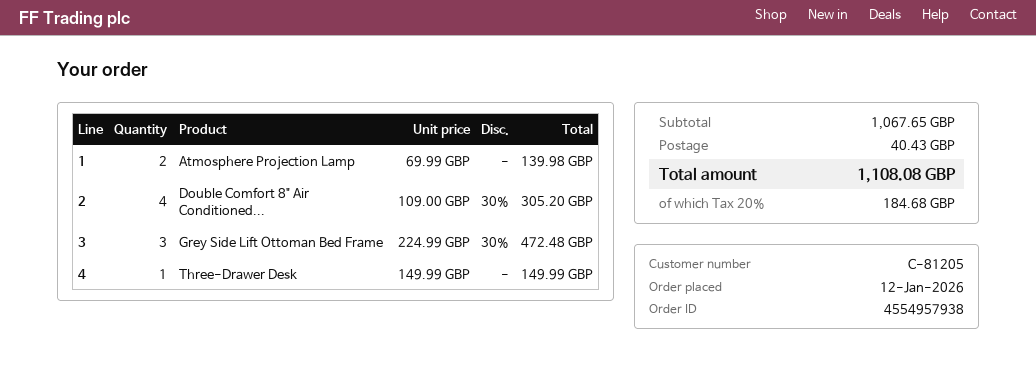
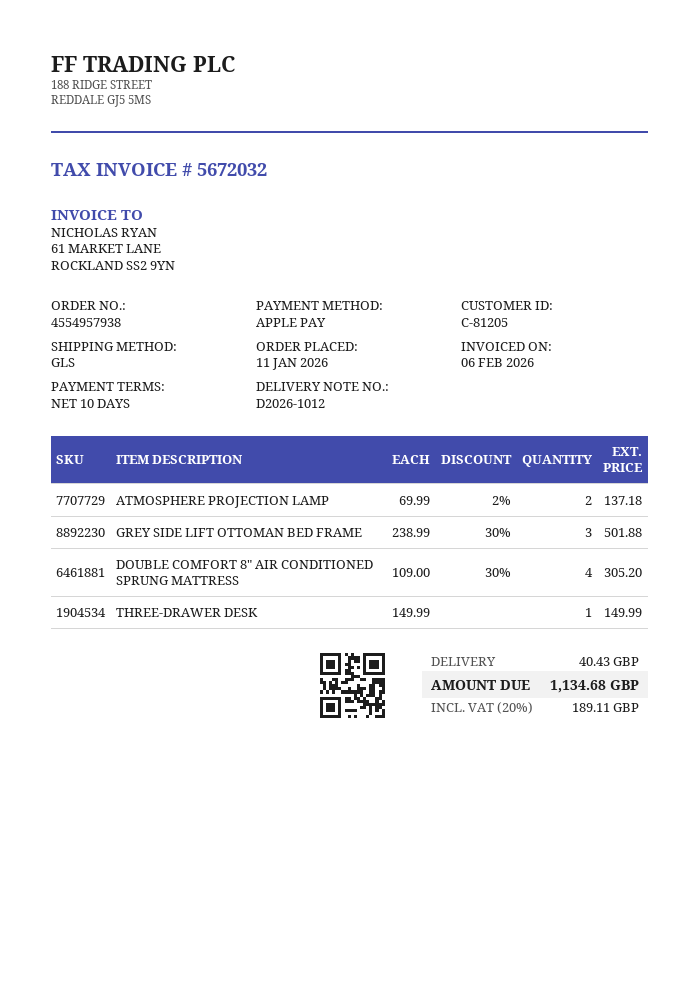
order date: 2026-01-12 -> 2026-01-11
Atmosphere Projection Lamp: 2 x 69.99 = 139.98 -> 2 x 69.99 - 2% = 137.18
Grey Side Lift Ottoman Bed Frame: 3 x 224.99 - 30% = 472.48 -> 3 x 238.99 - 30% = 501.88
tax: 20% = 184.68 -> 20% = 189.11
total: 1108.08 -> 1134.68

